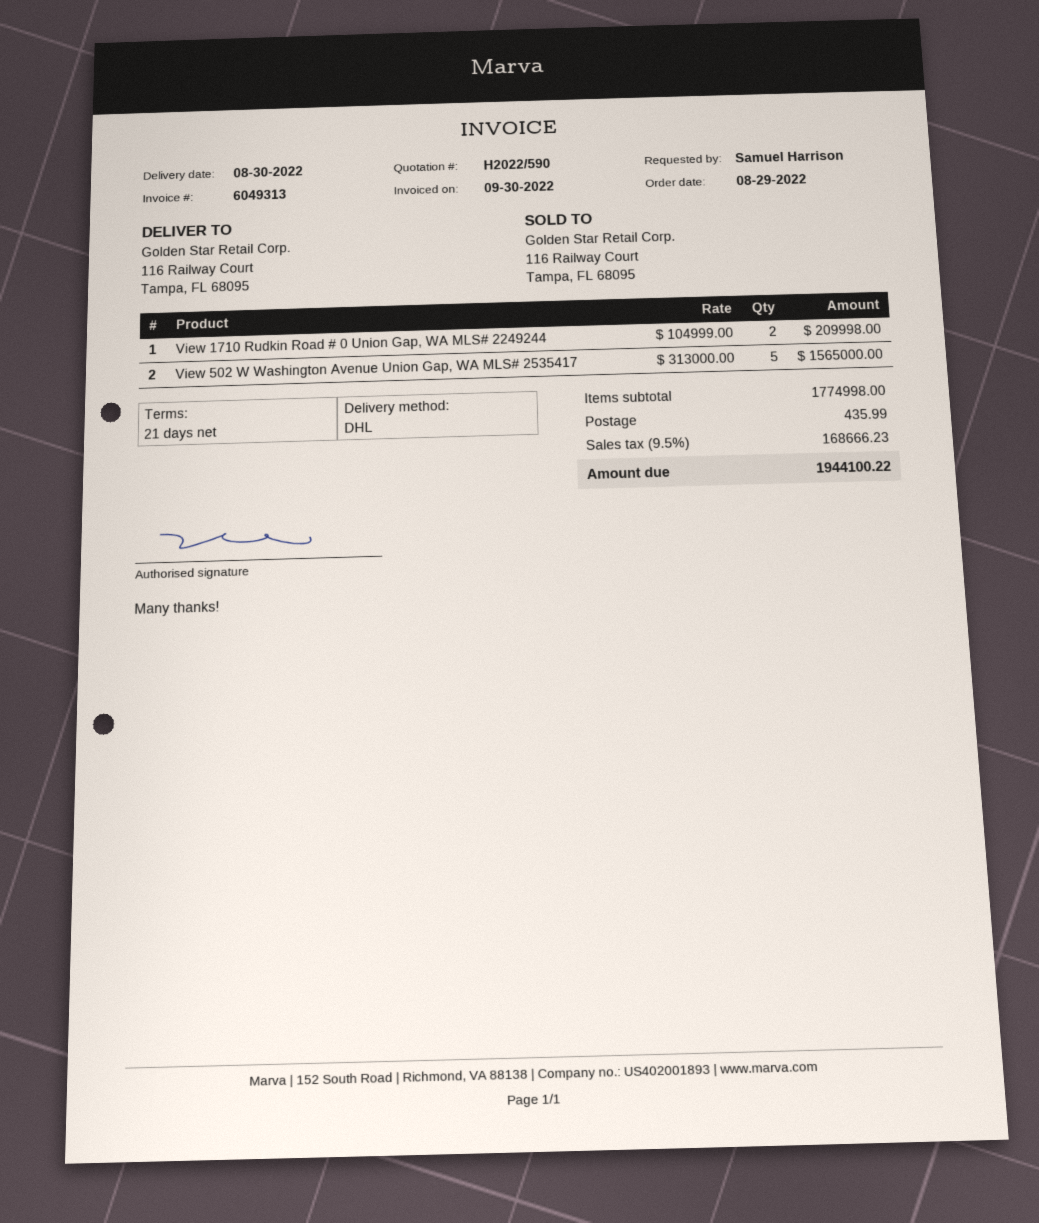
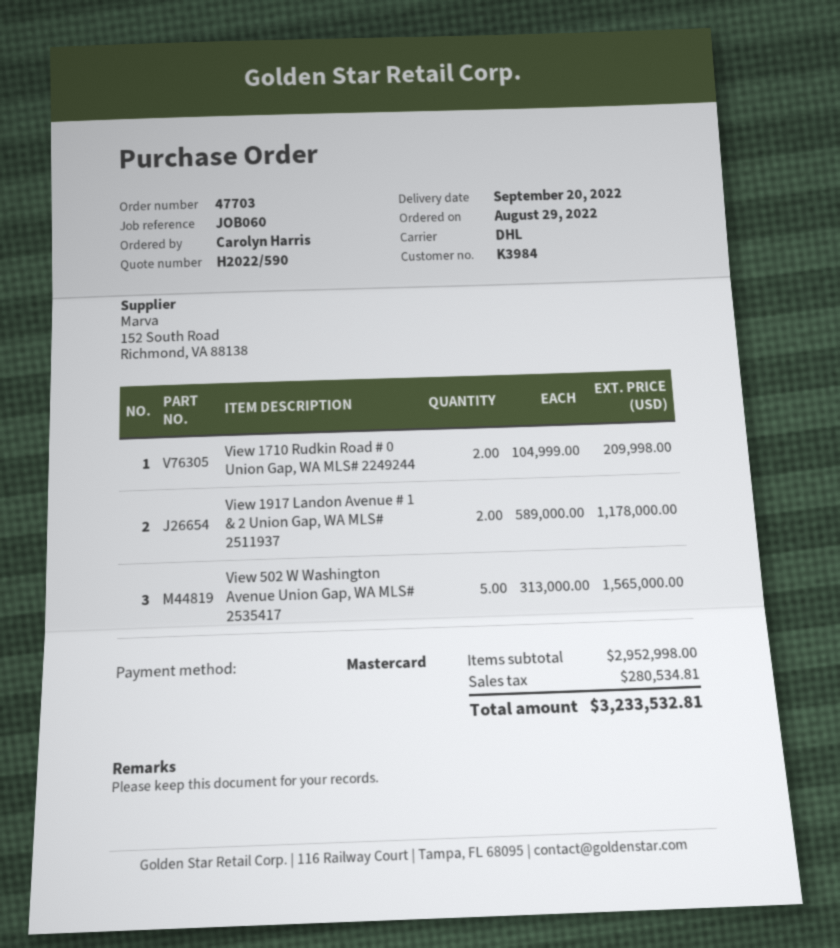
delivery date: 2022-08-30 -> 2022-09-20
ordered by: Samuel Harrison -> Carolyn Harris
View 1917 Landon Avenue # 1 & 2 Union Gap, WA MLS# 2511937: none -> 2 x 589000.00 = 1178000.00
subtotal: 1774998.00 -> 2952998.00
shipping: 435.99 -> none
tax: 168666.23 -> 280534.81
total: 1944100.22 -> 3233532.81

